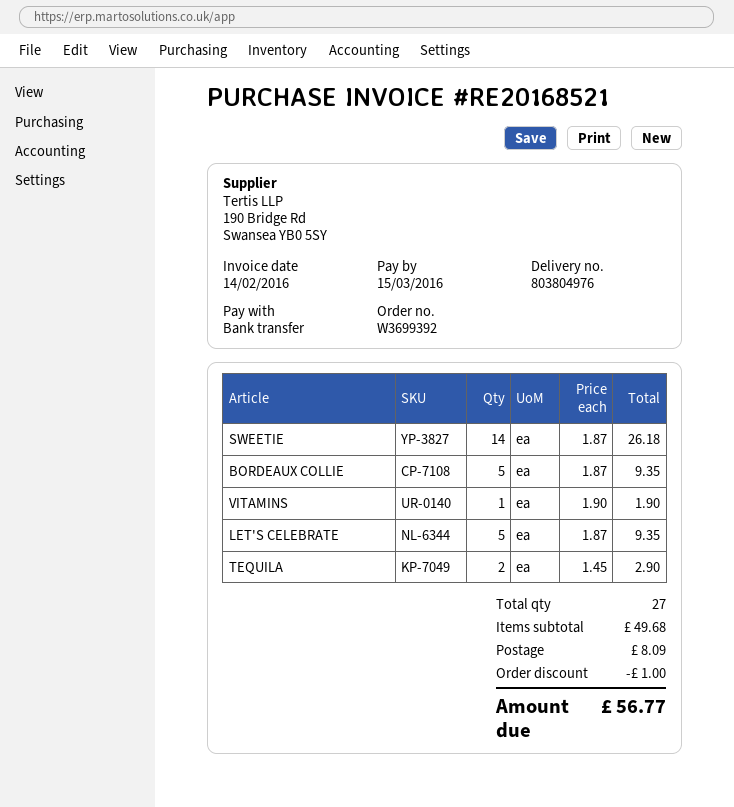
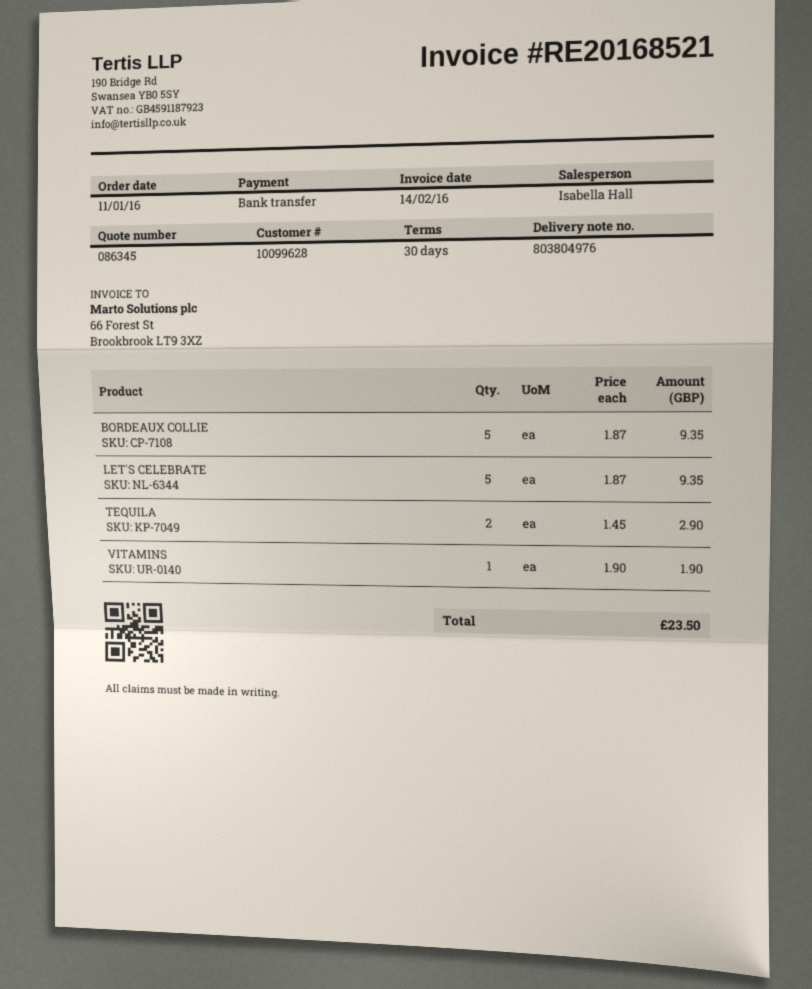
SWEETIE: 14 x 1.87 = 26.18 -> none
discount: 1.00 -> none
shipping: 8.09 -> none
total: 56.77 -> 23.50

